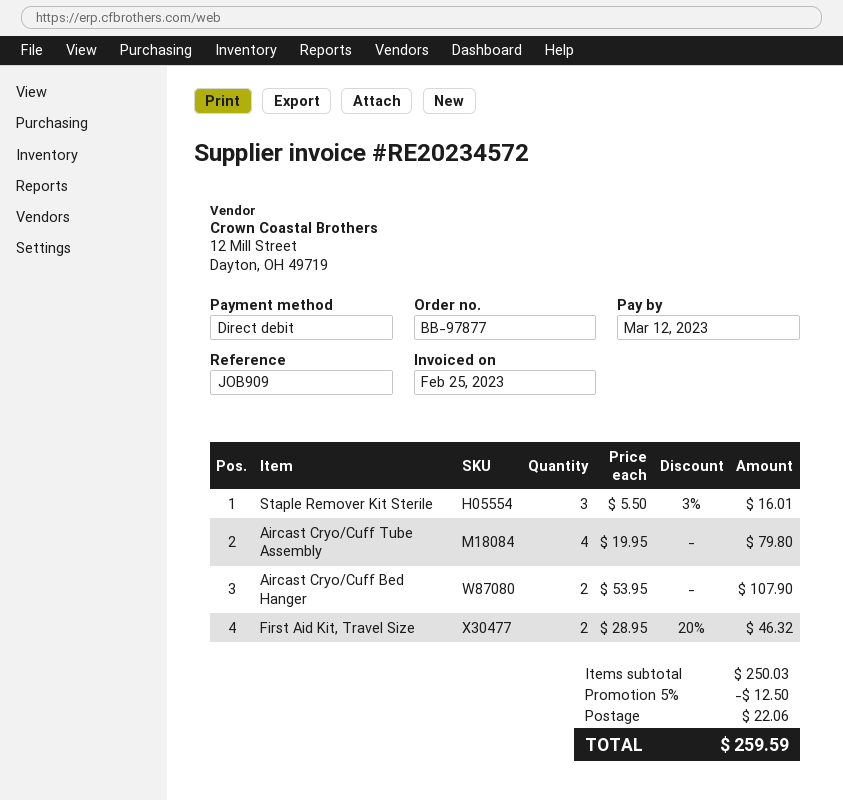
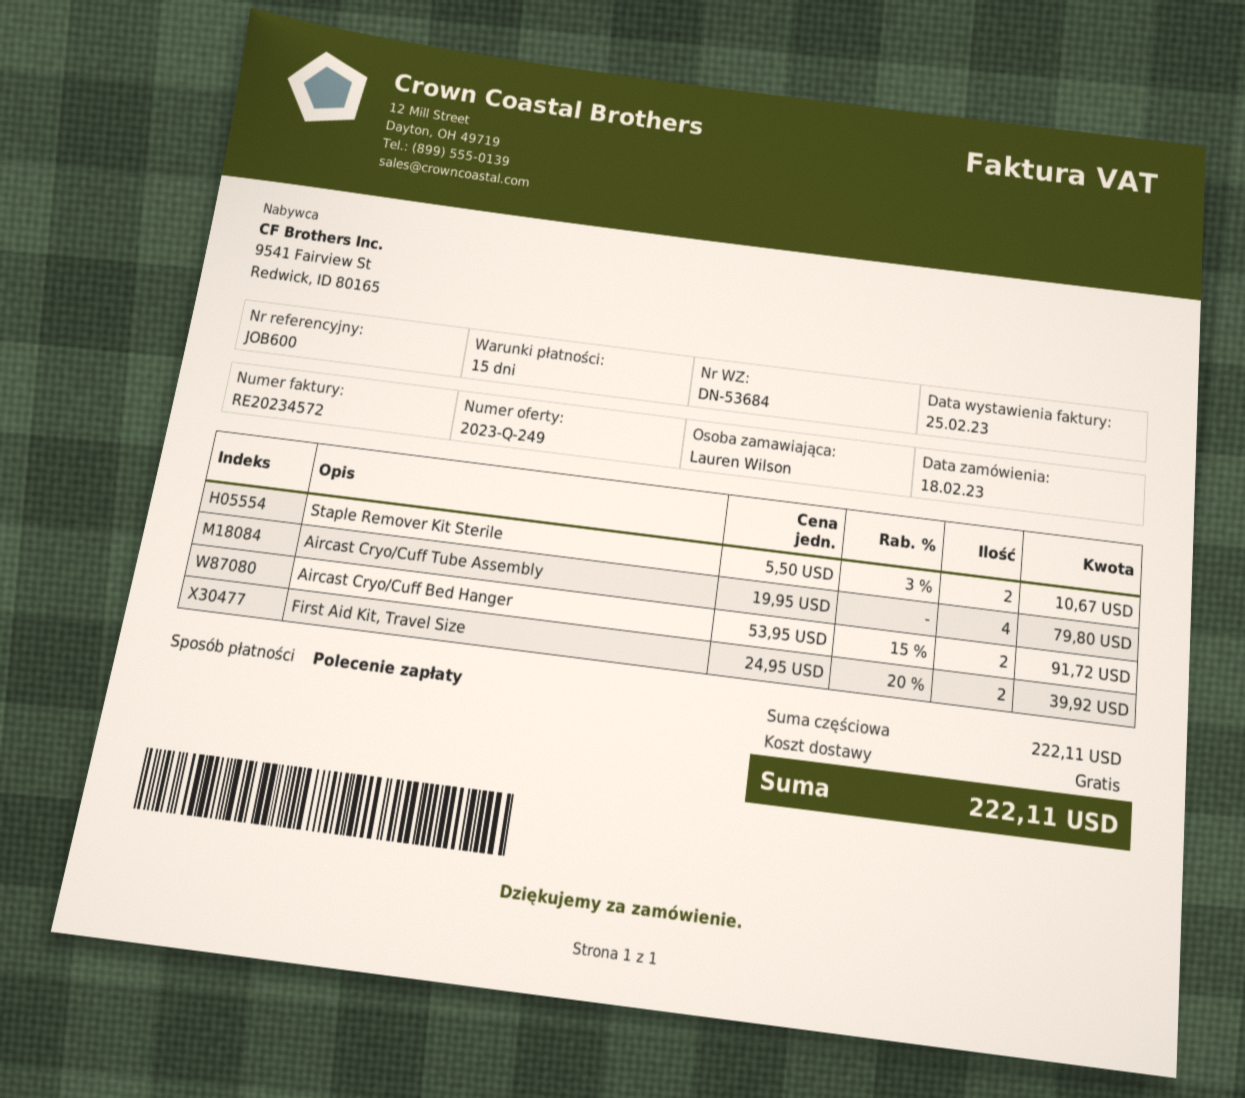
reference: JOB909 -> JOB600
Staple Remover Kit Sterile: 3 x 5.50 - 3% = 16.01 -> 2 x 5.50 - 3% = 10.67
Aircast Cryo/Cuff Bed Hanger: 2 x 53.95 = 107.90 -> 2 x 53.95 - 15% = 91.72
First Aid Kit, Travel Size: 2 x 28.95 - 20% = 46.32 -> 2 x 24.95 - 20% = 39.92
subtotal: 250.03 -> 222.11
discount: 5% = 12.50 -> none
shipping: 22.06 -> 0.00
total: 259.59 -> 222.11

